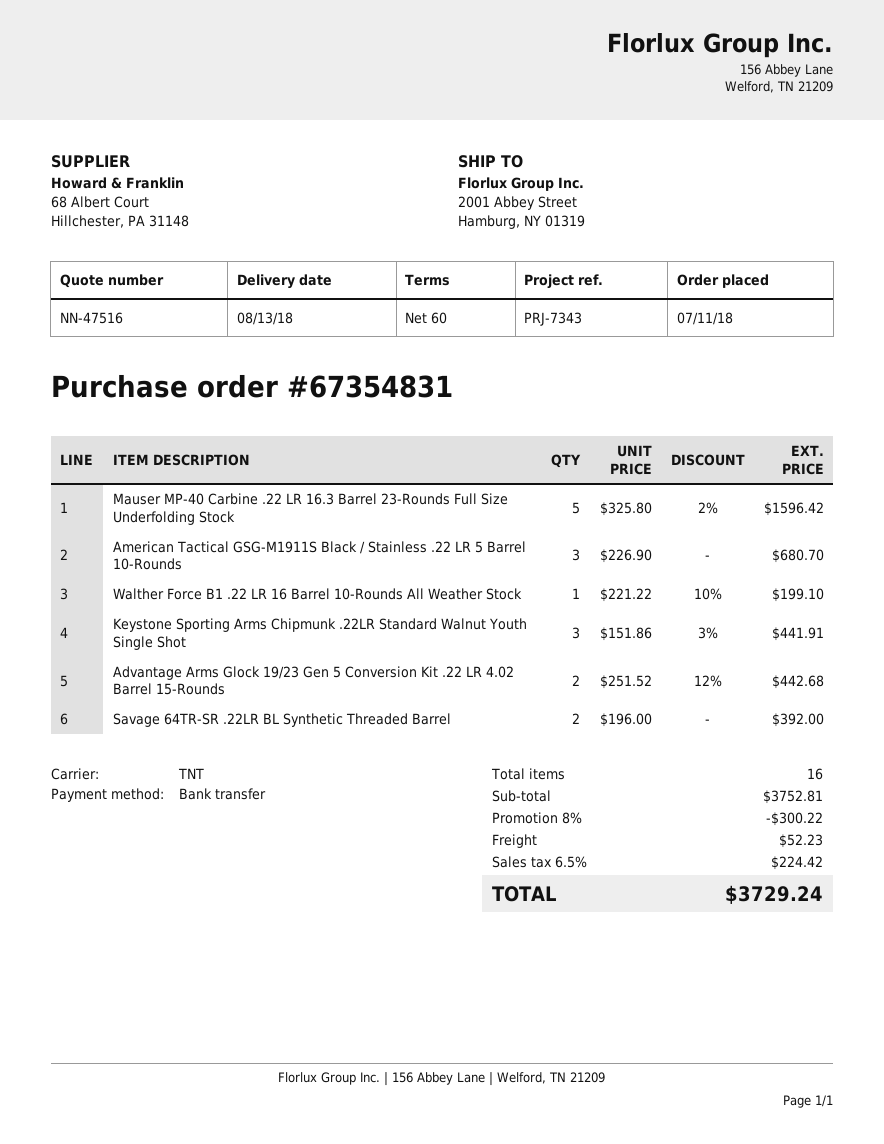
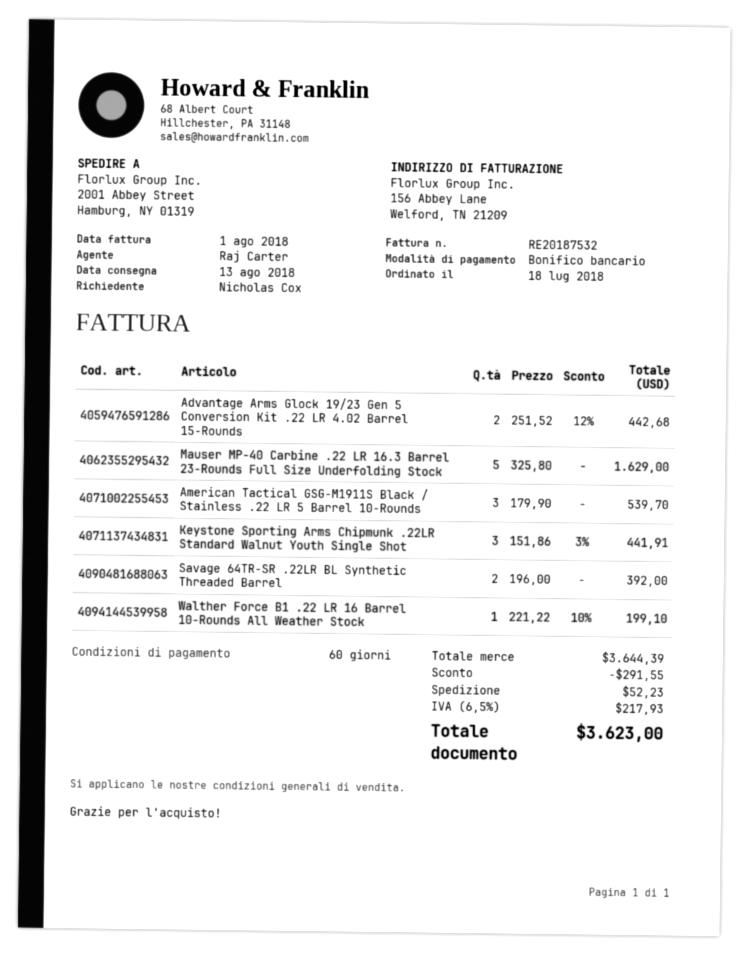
order date: 2018-07-11 -> 2018-07-18
Mauser MP-40 Carbine .22 LR 16.3 Barrel 23-Rounds Full Size Underfolding Stock: 5 x 325.80 - 2% = 1596.42 -> 5 x 325.80 = 1629.00
American Tactical GSG-M1911S Black / Stainless .22 LR 5 Barrel 10-Rounds: 3 x 226.90 = 680.70 -> 3 x 179.90 = 539.70
subtotal: 3752.81 -> 3644.39
discount: 300.22 -> 291.55
tax: 6.5% = 224.42 -> 6.5% = 217.93
total: 3729.24 -> 3623.00

